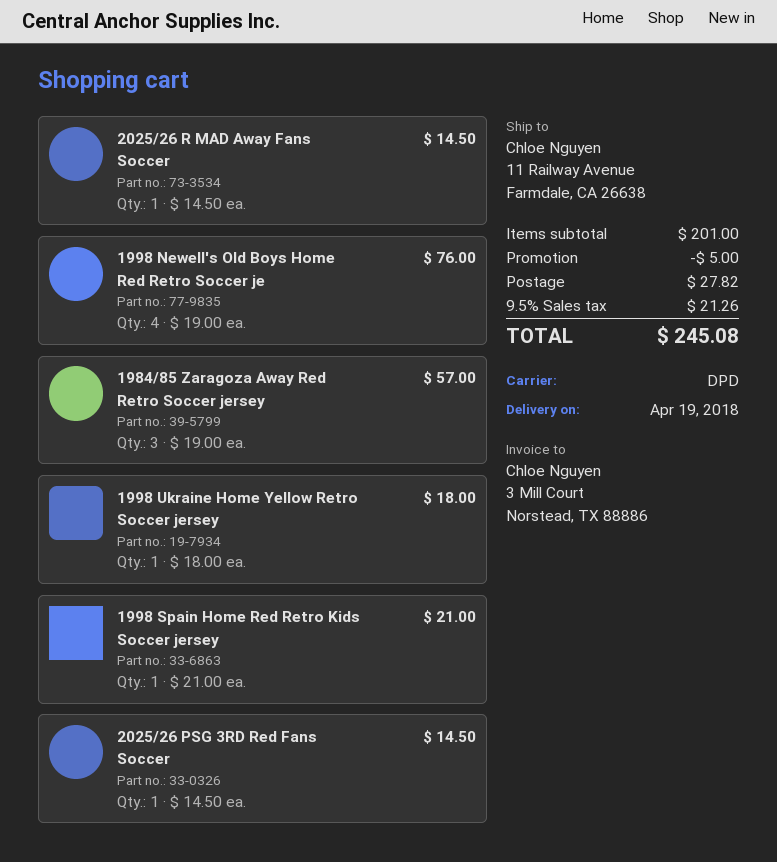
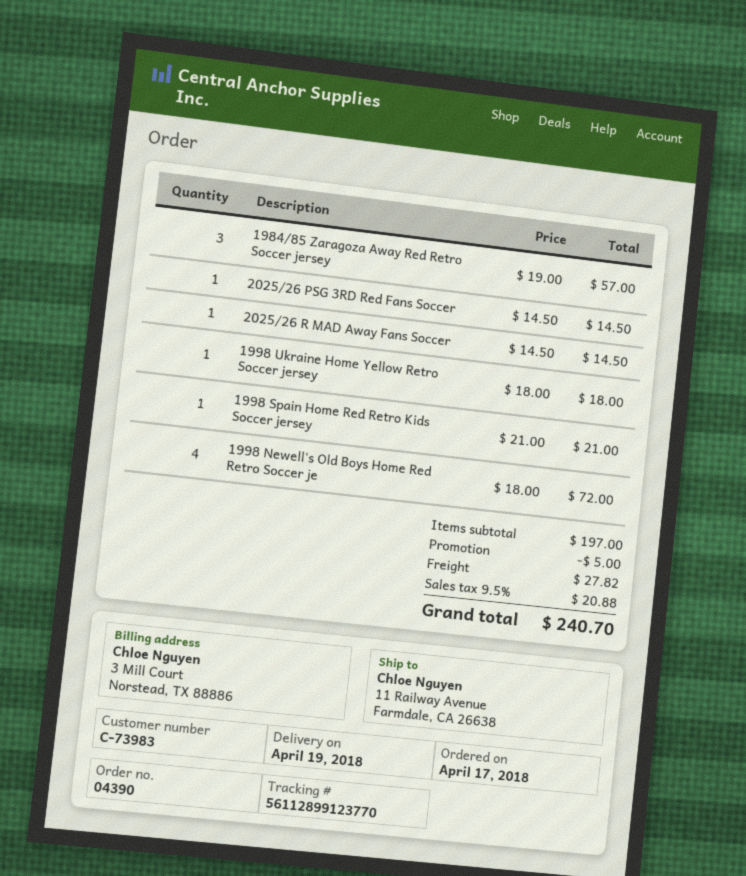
1998 Newell's Old Boys Home Red Retro Soccer je: 4 x 19.00 = 76.00 -> 4 x 18.00 = 72.00
subtotal: 201.00 -> 197.00
tax: 9.5% = 21.26 -> 9.5% = 20.88
total: 245.08 -> 240.70

